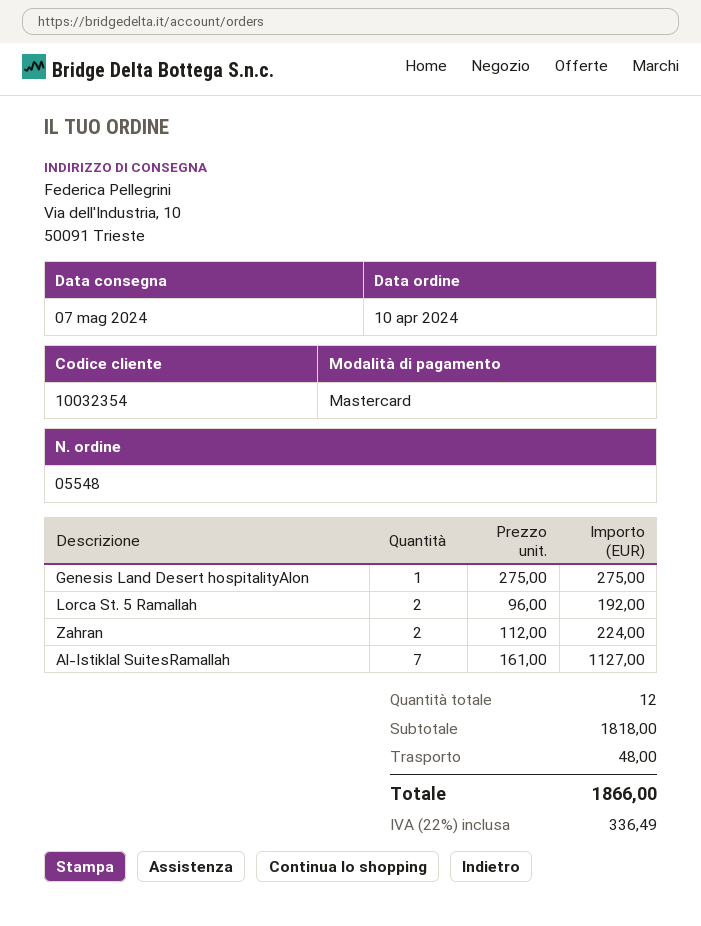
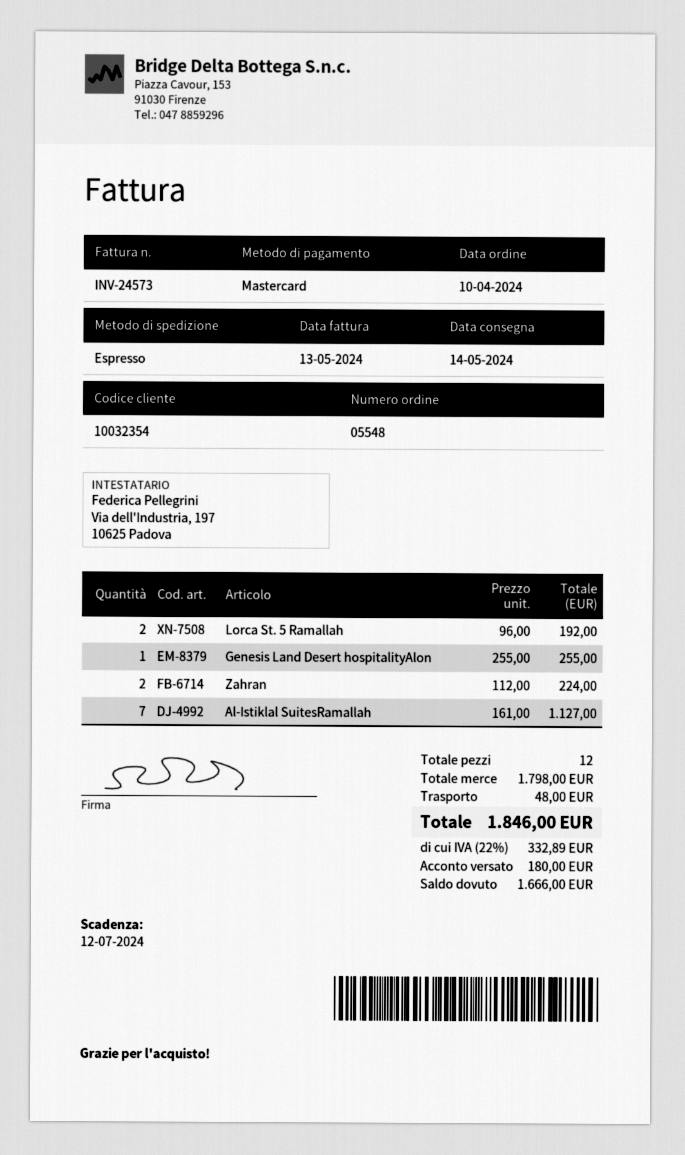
delivery date: 2024-05-07 -> 2024-05-14
Genesis Land Desert hospitalityAlon: 1 x 275.00 = 275.00 -> 1 x 255.00 = 255.00
subtotal: 1818.00 -> 1798.00
tax: 22% = 336.49 -> 22% = 332.89
total: 1866.00 -> 1846.00

